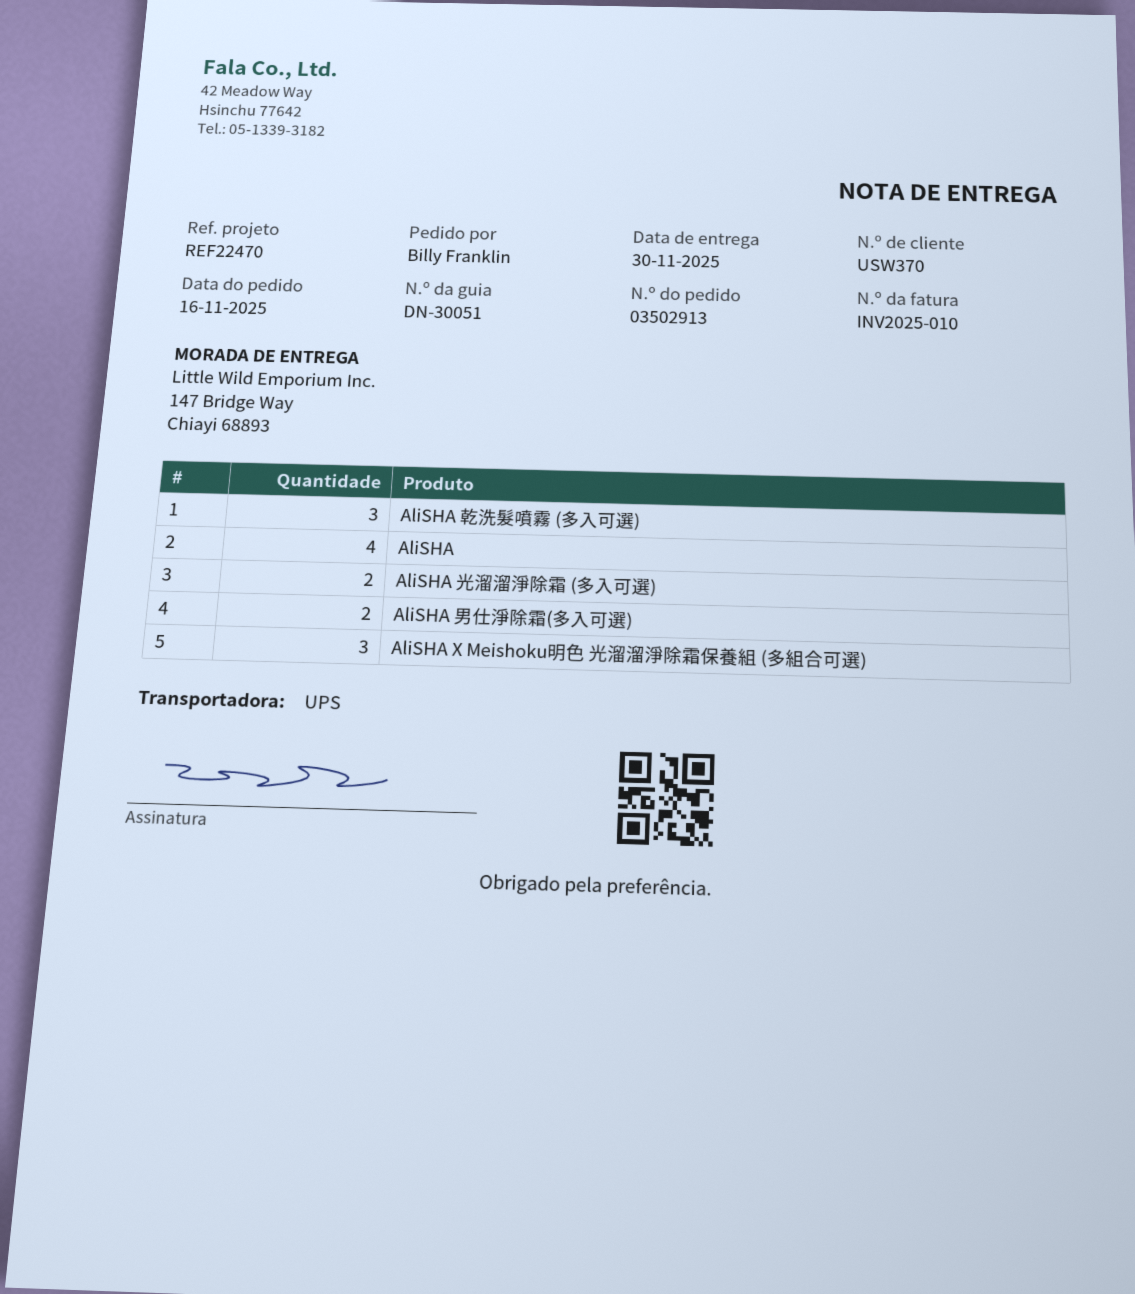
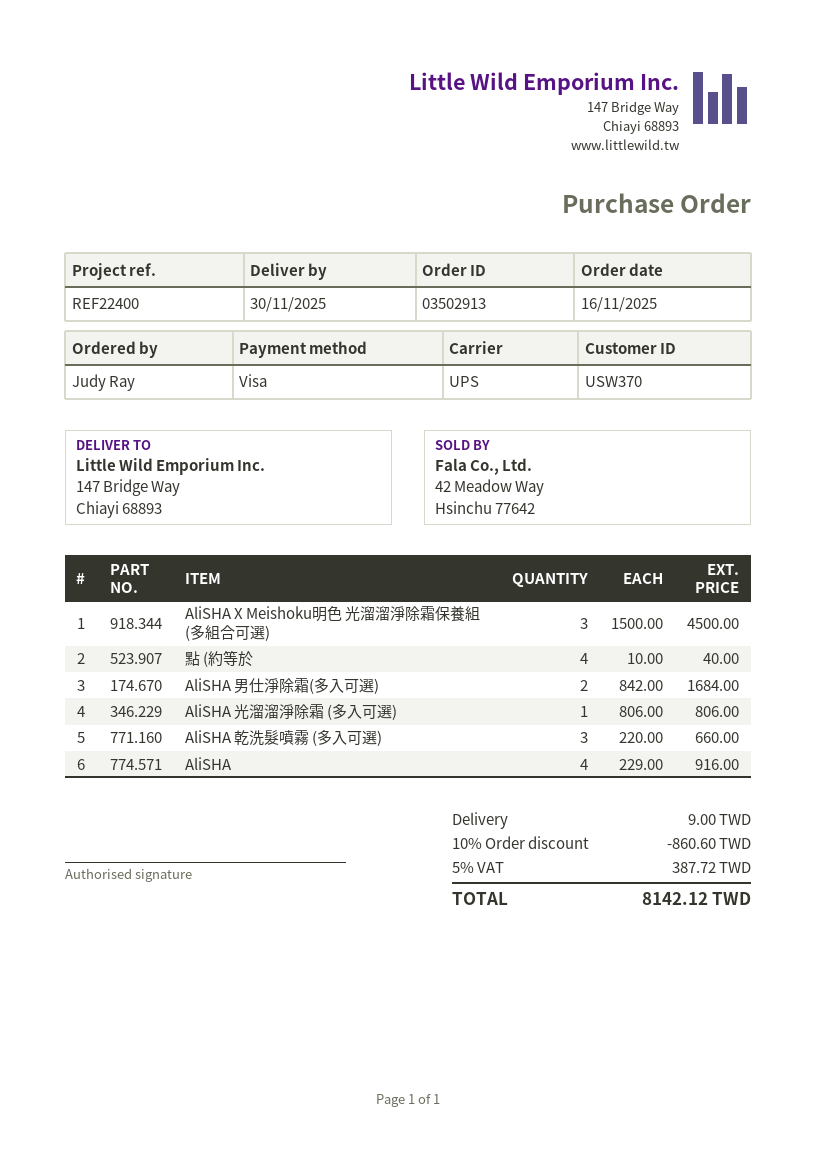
reference: REF22470 -> REF22400
ordered by: Billy Franklin -> Judy Ray
AliSHA 光溜溜淨除霜 (多入可選): 2 -> 1
點 (約等於: none -> 4

